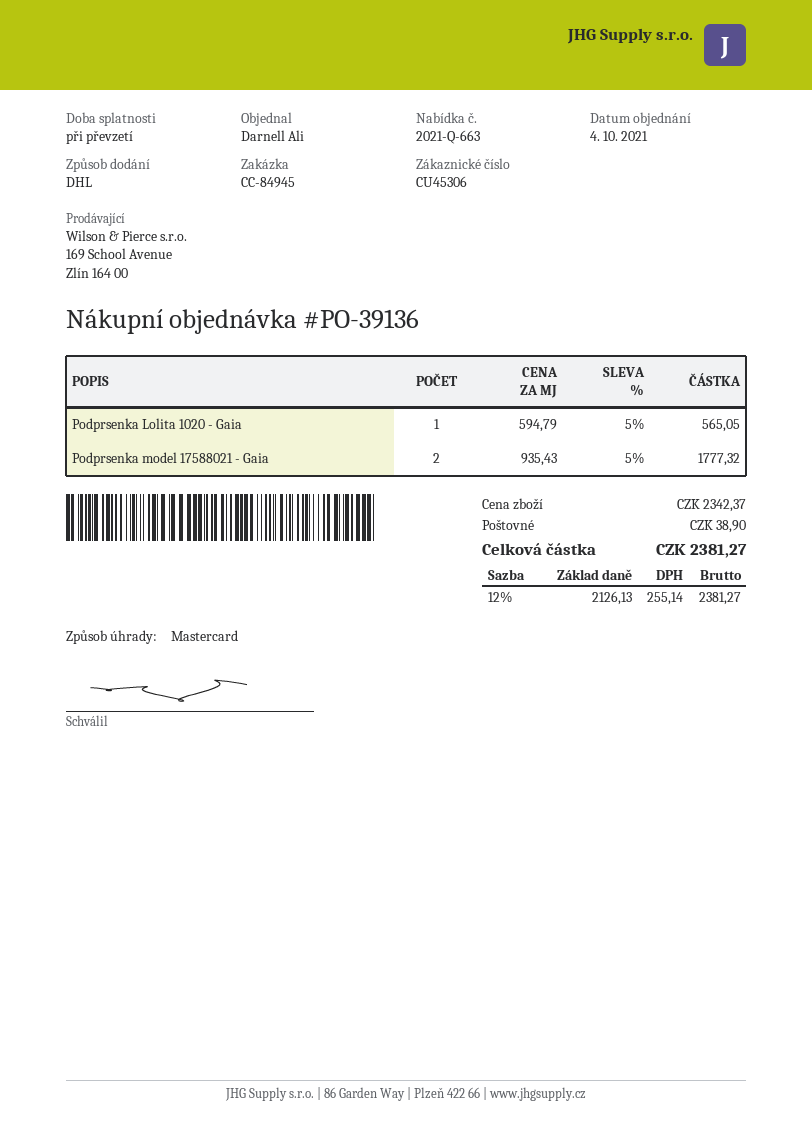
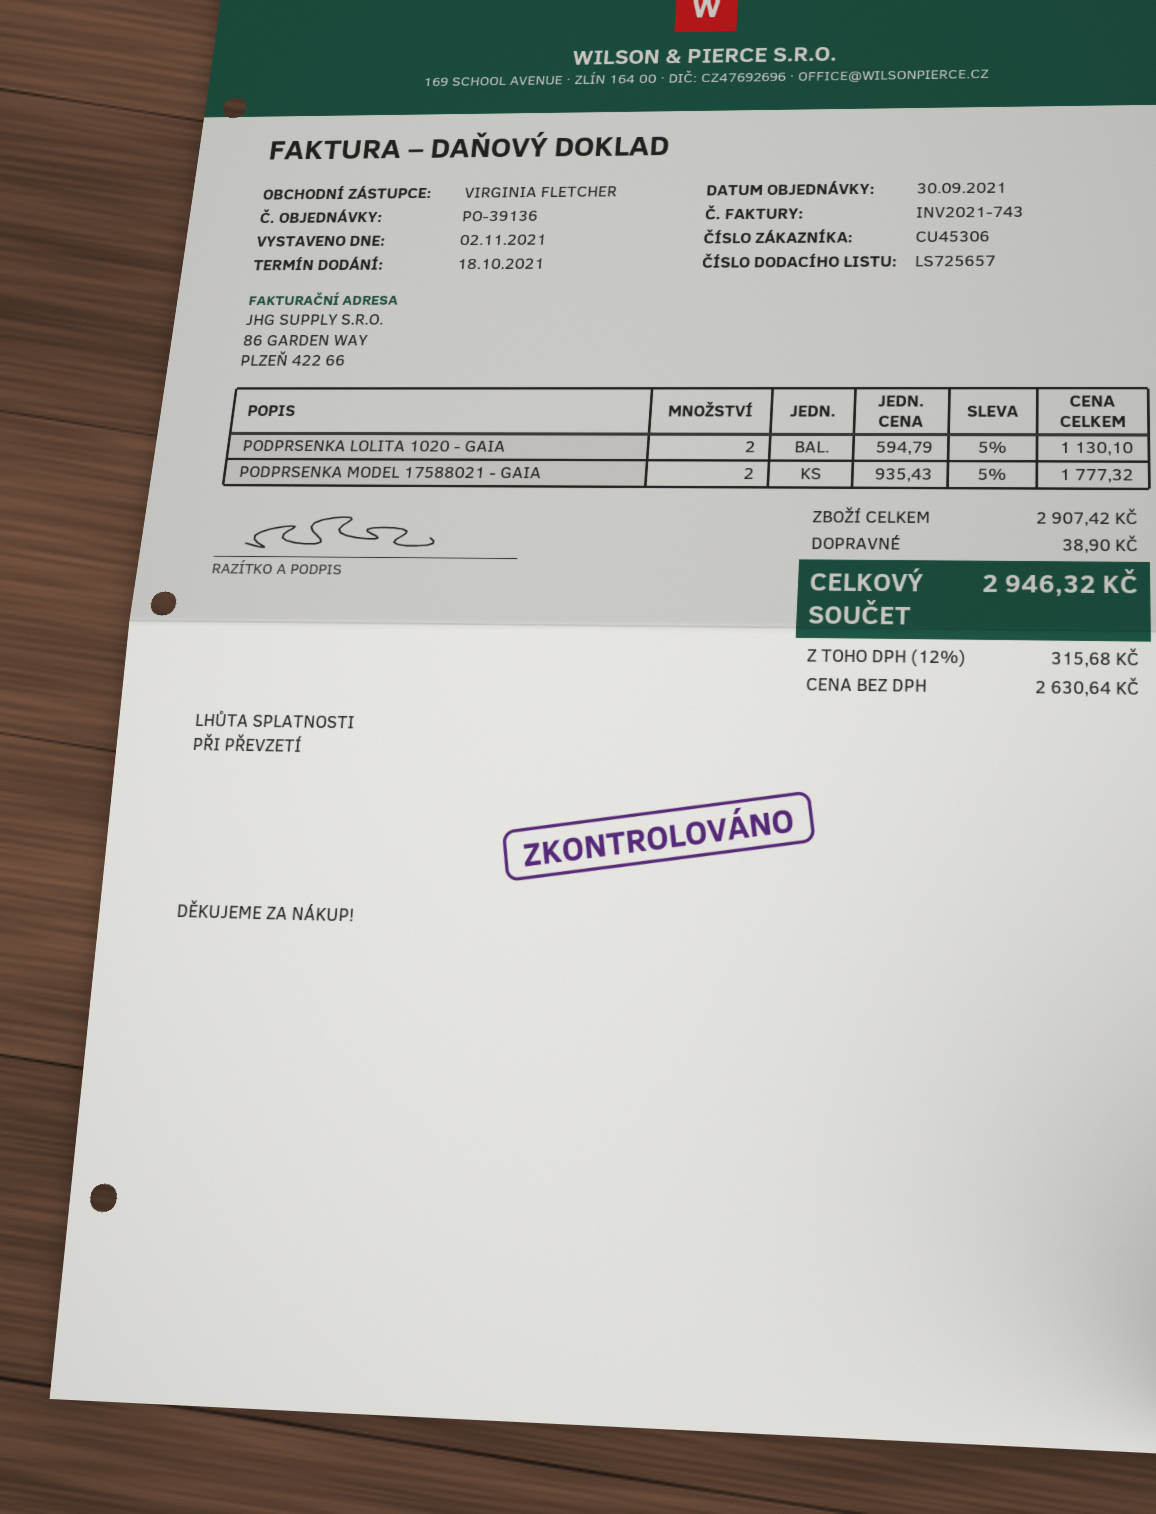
order date: 2021-10-04 -> 2021-09-30
Podprsenka Lolita 1020 - Gaia: 1 x 594.79 - 5% = 565.05 -> 2 x 594.79 - 5% = 1130.10
subtotal: 2342.37 -> 2907.42
net: 2126.13 -> 2630.64
tax: 12% = 255.14 -> 12% = 315.68
total: 2381.27 -> 2946.32

